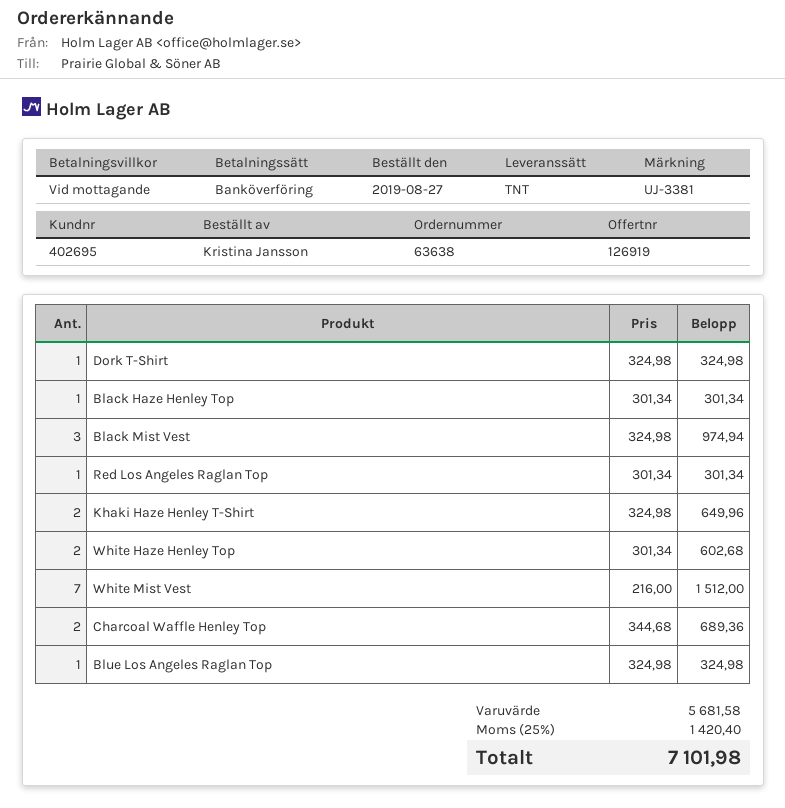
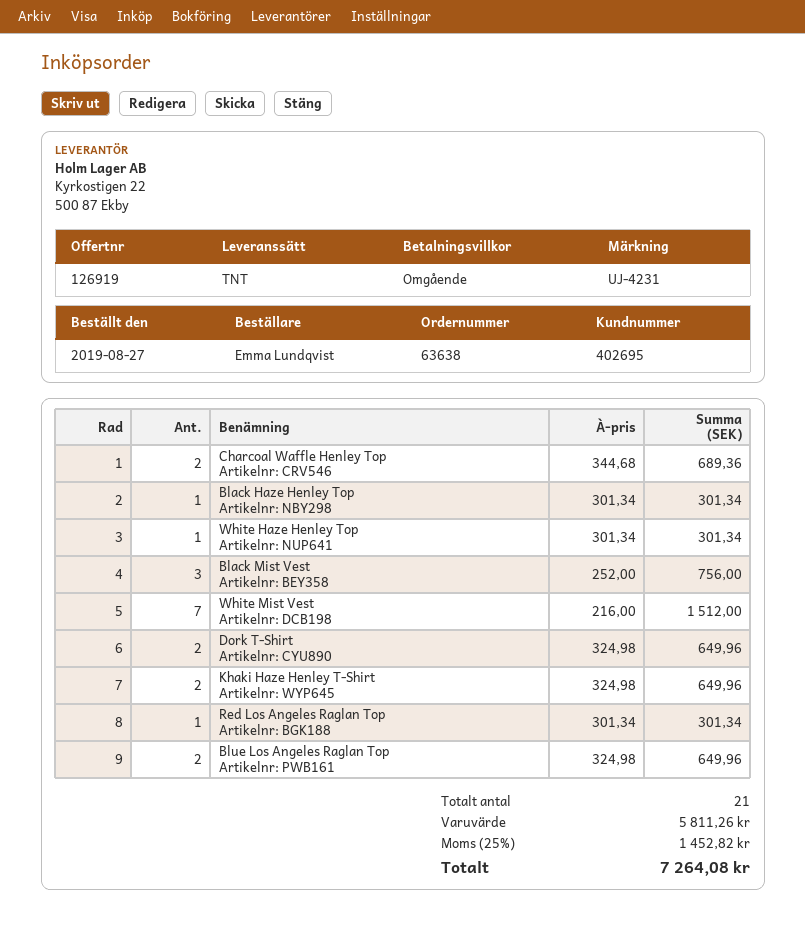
reference: UJ-3381 -> UJ-4231
ordered by: Kristina Jansson -> Emma Lundqvist
Dork T-Shirt: 1 x 324.98 = 324.98 -> 2 x 324.98 = 649.96
Black Mist Vest: 3 x 324.98 = 974.94 -> 3 x 252.00 = 756.00
White Haze Henley Top: 2 x 301.34 = 602.68 -> 1 x 301.34 = 301.34
Blue Los Angeles Raglan Top: 1 x 324.98 = 324.98 -> 2 x 324.98 = 649.96
subtotal: 5681.58 -> 5811.26
tax: 25% = 1420.40 -> 25% = 1452.82
total: 7101.98 -> 7264.08

